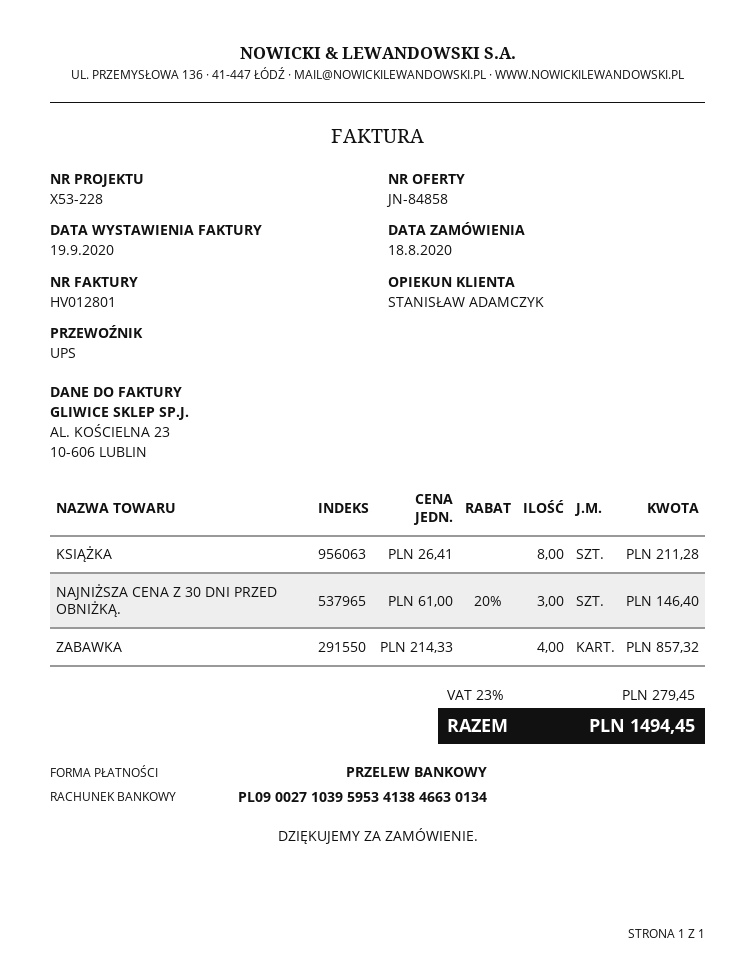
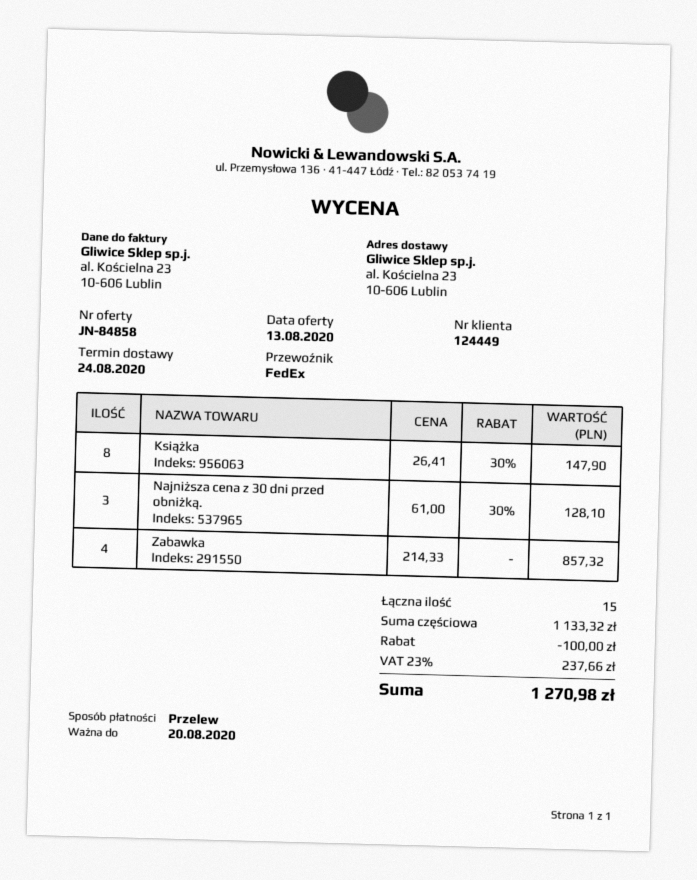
shipping method: UPS -> FedEx
KSIĄŻKA: 8 x 26.41 = 211.28 -> 8 x 26.41 - 30% = 147.90
NAJNIŻSZA CENA Z 30 DNI PRZED OBNIŻKĄ.: 3 x 61.00 - 20% = 146.40 -> 3 x 61.00 - 30% = 128.10
discount: none -> 100.00
tax: 23% = 279.45 -> 23% = 237.66
total: 1494.45 -> 1270.98

